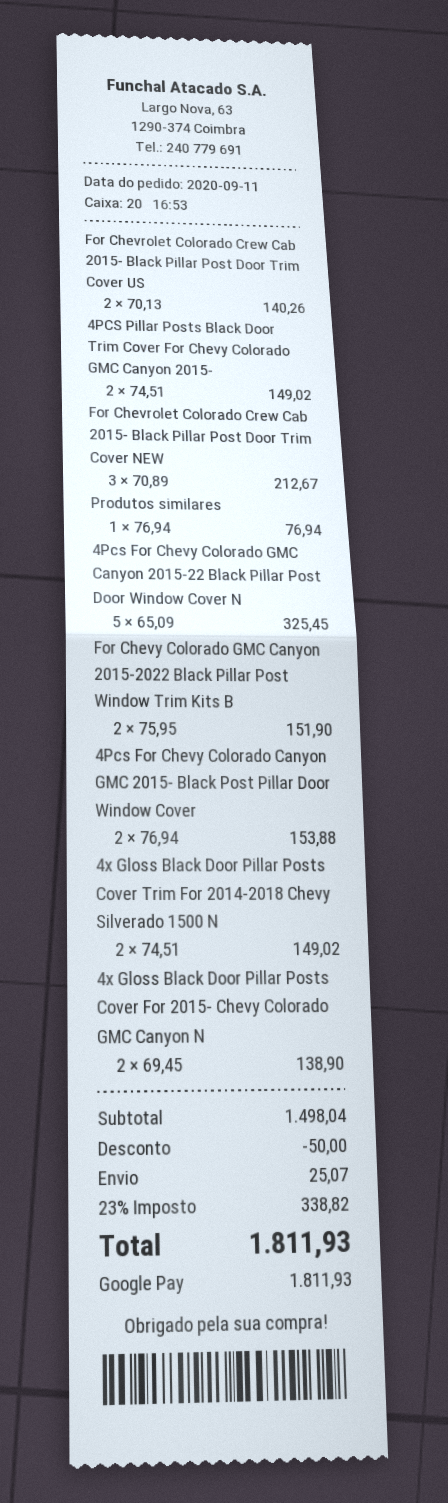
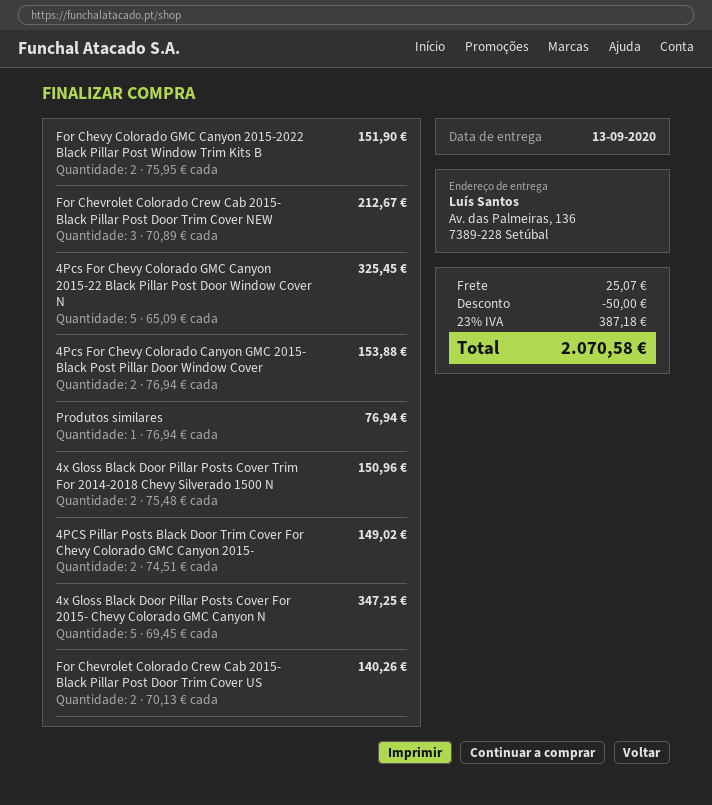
4x Gloss Black Door Pillar Posts Cover Trim For 2014-2018 Chevy Silverado 1500 N: 2 x 74.51 = 149.02 -> 2 x 75.48 = 150.96
4x Gloss Black Door Pillar Posts Cover For 2015- Chevy Colorado GMC Canyon N: 2 x 69.45 = 138.90 -> 5 x 69.45 = 347.25
tax: 23% = 338.82 -> 23% = 387.18
total: 1811.93 -> 2070.58

